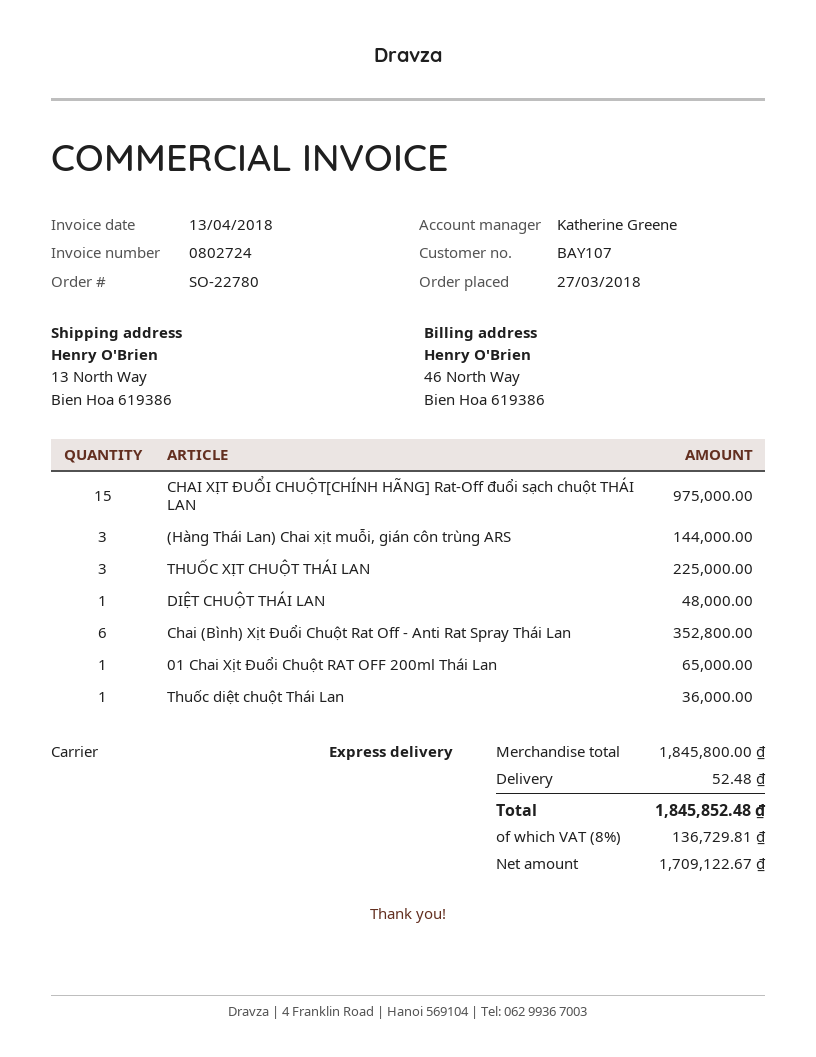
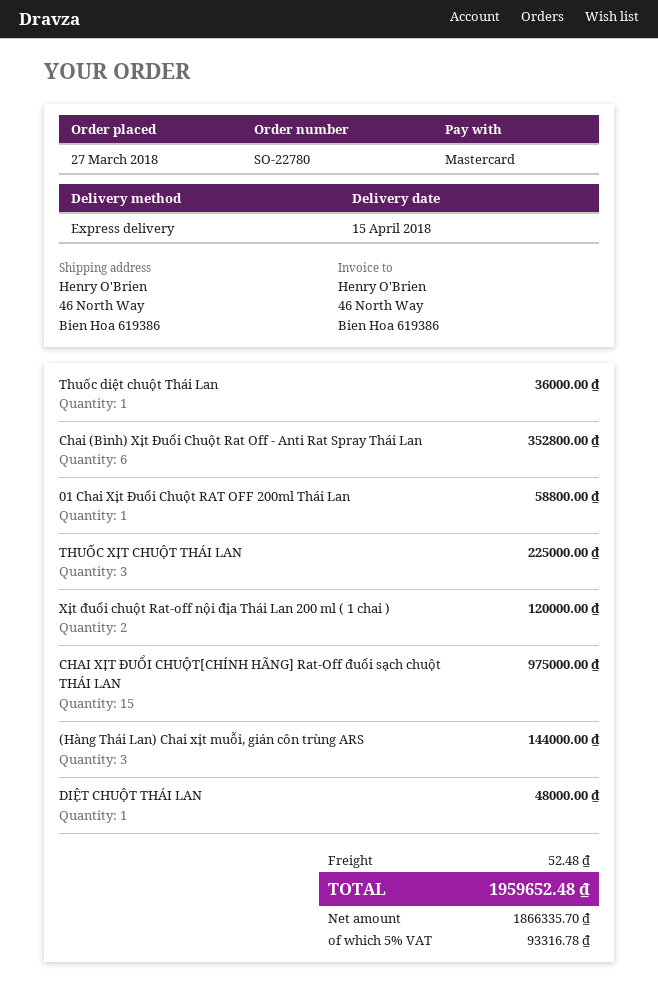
ship to: 13 North Way, Bien Hoa 619386 -> 46 North Way, Bien Hoa 619386
01 Chai Xịt Đuổi Chuột RAT OFF 200ml Thái Lan: 1 for 65000.00 -> 1 for 58800.00
Xịt đuổi chuột Rat-off nội địa Thái Lan 200 ml ( 1 chai ): none -> 2 for 120000.00
net: 1709122.67 -> 1866335.70
tax: 8% = 136729.81 -> 5% = 93316.78
total: 1845852.48 -> 1959652.48

